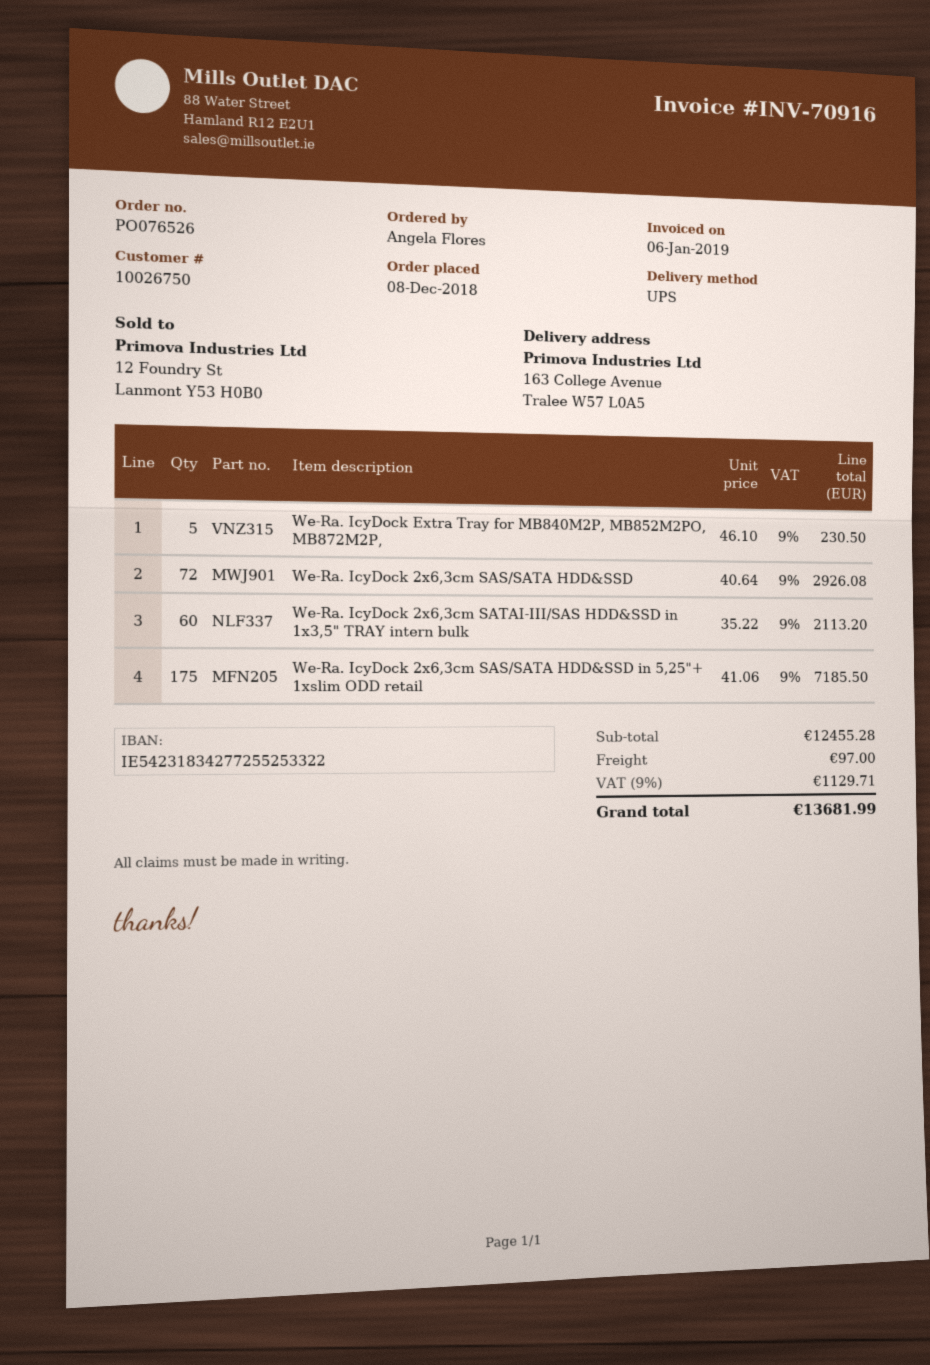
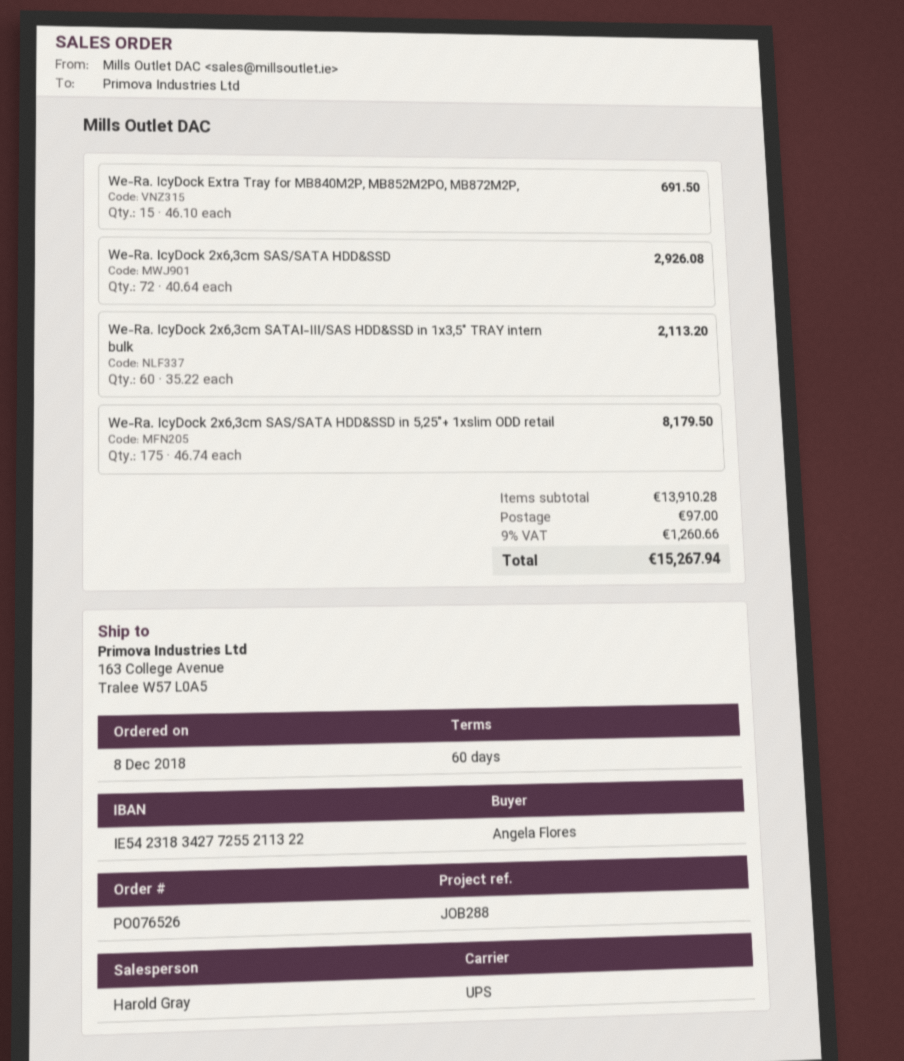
bank account: IE54231834277255253322 -> IE54231834277255211322
We-Ra. IcyDock Extra Tray for MB840M2P, MB852M2PO, MB872M2P,: 5 x 46.10 = 230.50 -> 15 x 46.10 = 691.50
We-Ra. IcyDock 2x6,3cm SAS/SATA HDD&SSD in 5,25"+ 1xslim ODD retail: 175 x 41.06 = 7185.50 -> 175 x 46.74 = 8179.50
subtotal: 12455.28 -> 13910.28
tax: 9% = 1129.71 -> 9% = 1260.66
total: 13681.99 -> 15267.94

